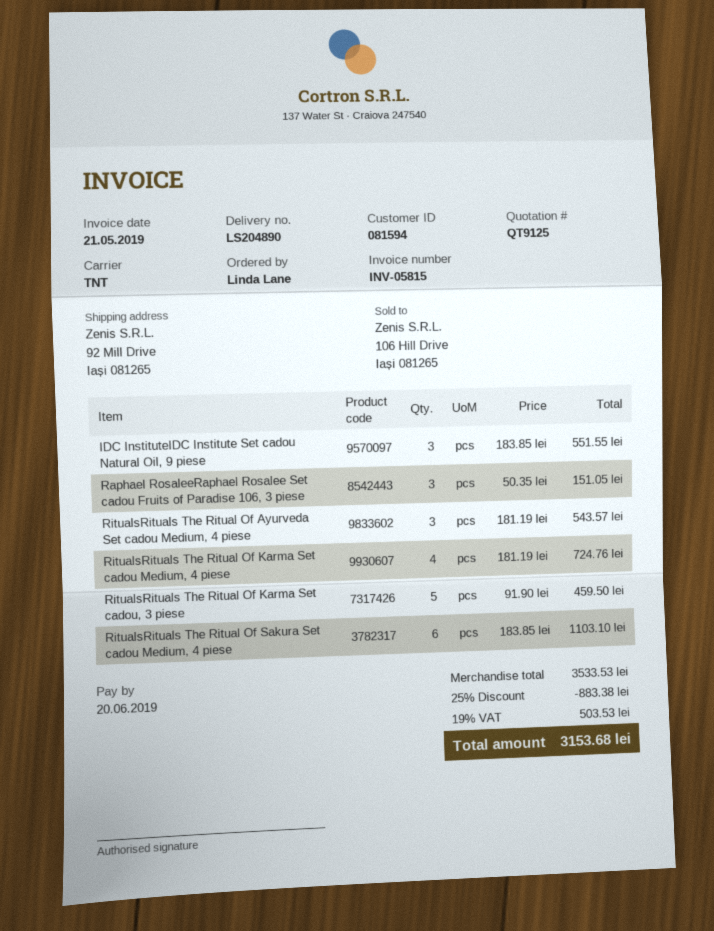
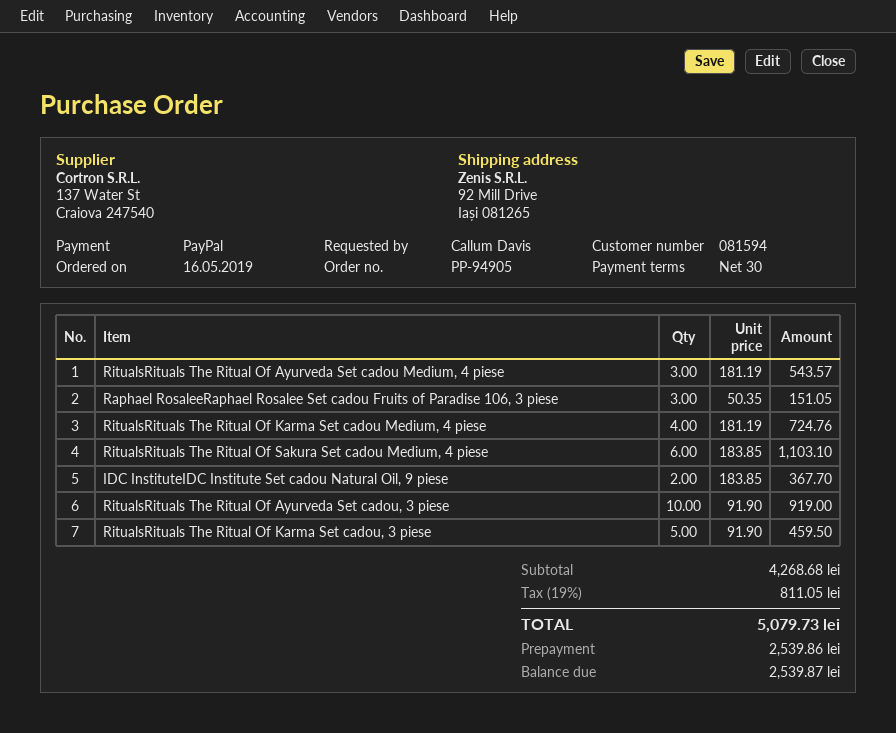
ordered by: Linda Lane -> Callum Davis
IDC InstituteIDC Institute Set cadou Natural Oil, 9 piese: 3 x 183.85 = 551.55 -> 2 x 183.85 = 367.70
RitualsRituals The Ritual Of Ayurveda Set cadou, 3 piese: none -> 10 x 91.90 = 919.00
subtotal: 3533.53 -> 4268.68
discount: 25% = 883.38 -> none
tax: 19% = 503.53 -> 19% = 811.05
total: 3153.68 -> 5079.73

